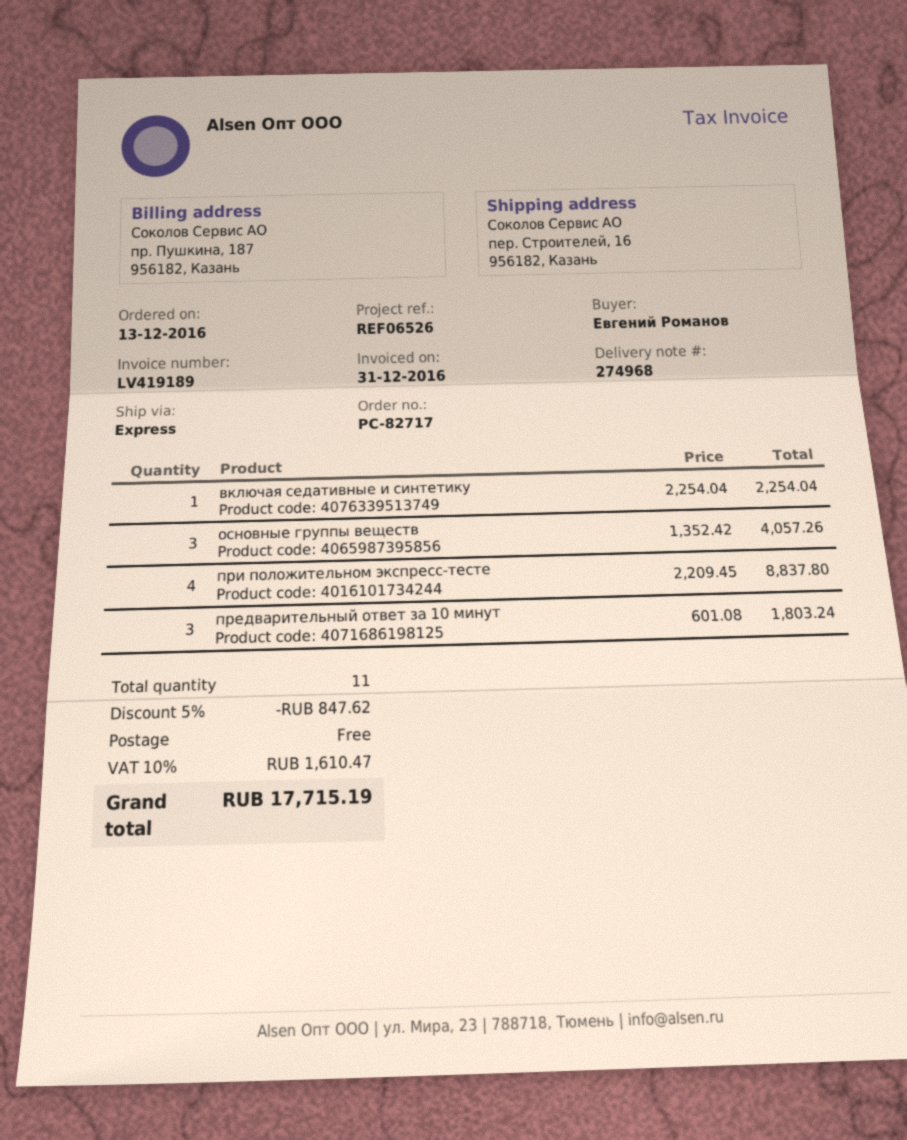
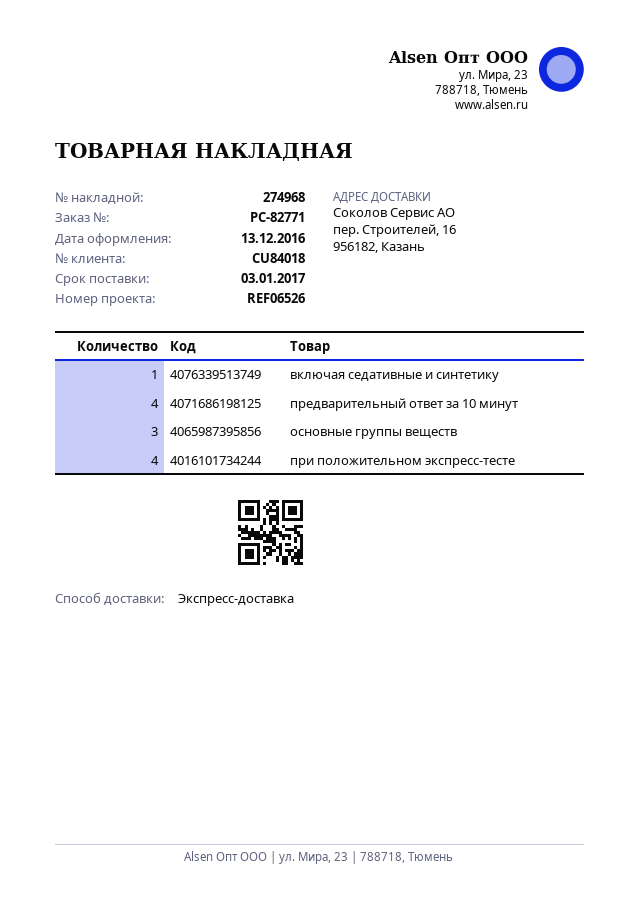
order number: PC-82717 -> PC-82771
предварительный ответ за 10 минут: 3 -> 4

